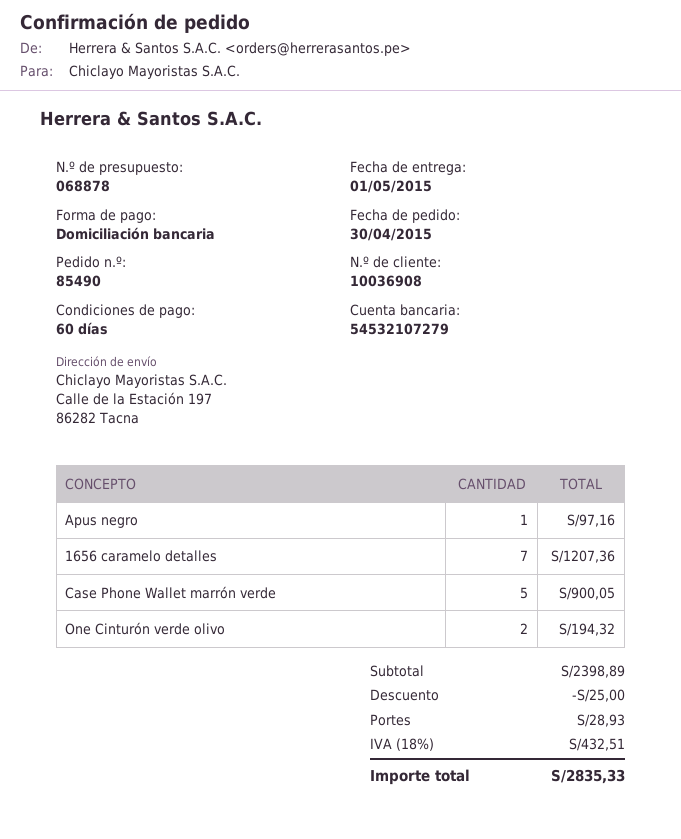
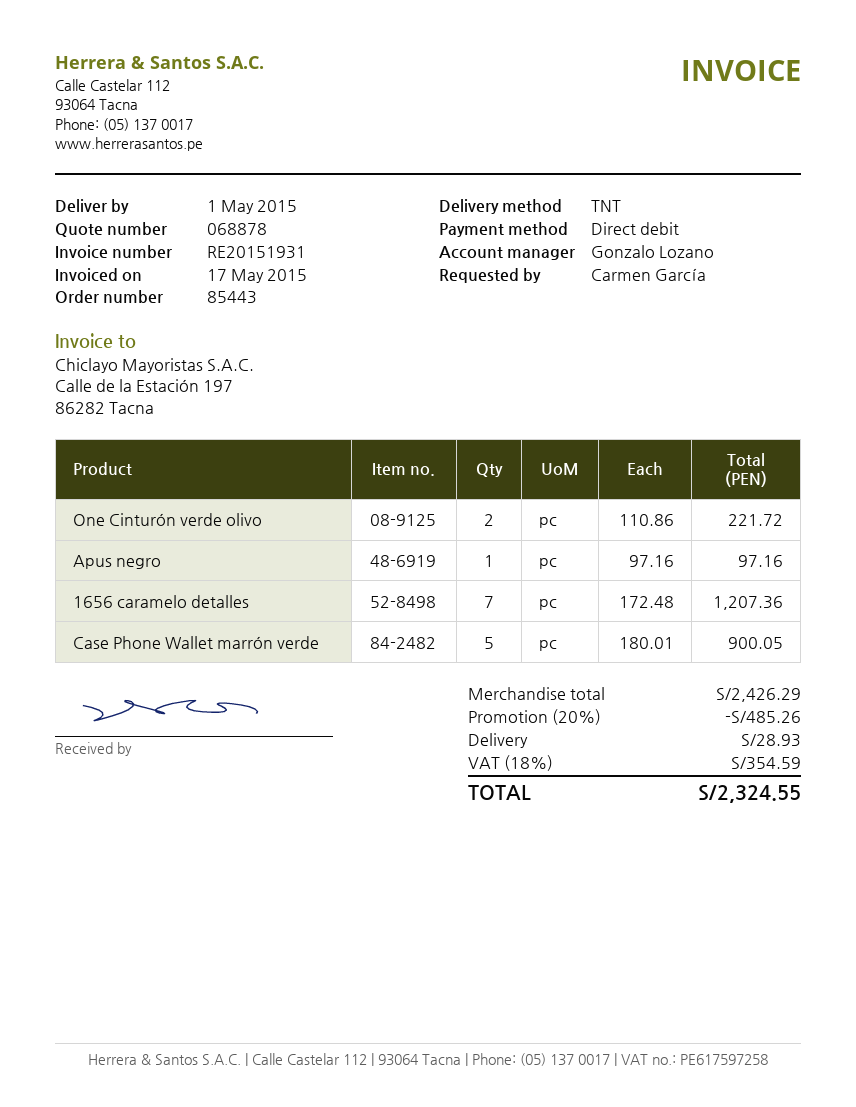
order number: 85490 -> 85443
One Cinturón verde olivo: 2 for 194.32 -> 2 for 221.72
subtotal: 2398.89 -> 2426.29
discount: 25.00 -> 485.26
tax: 18% = 432.51 -> 18% = 354.59
total: 2835.33 -> 2324.55

